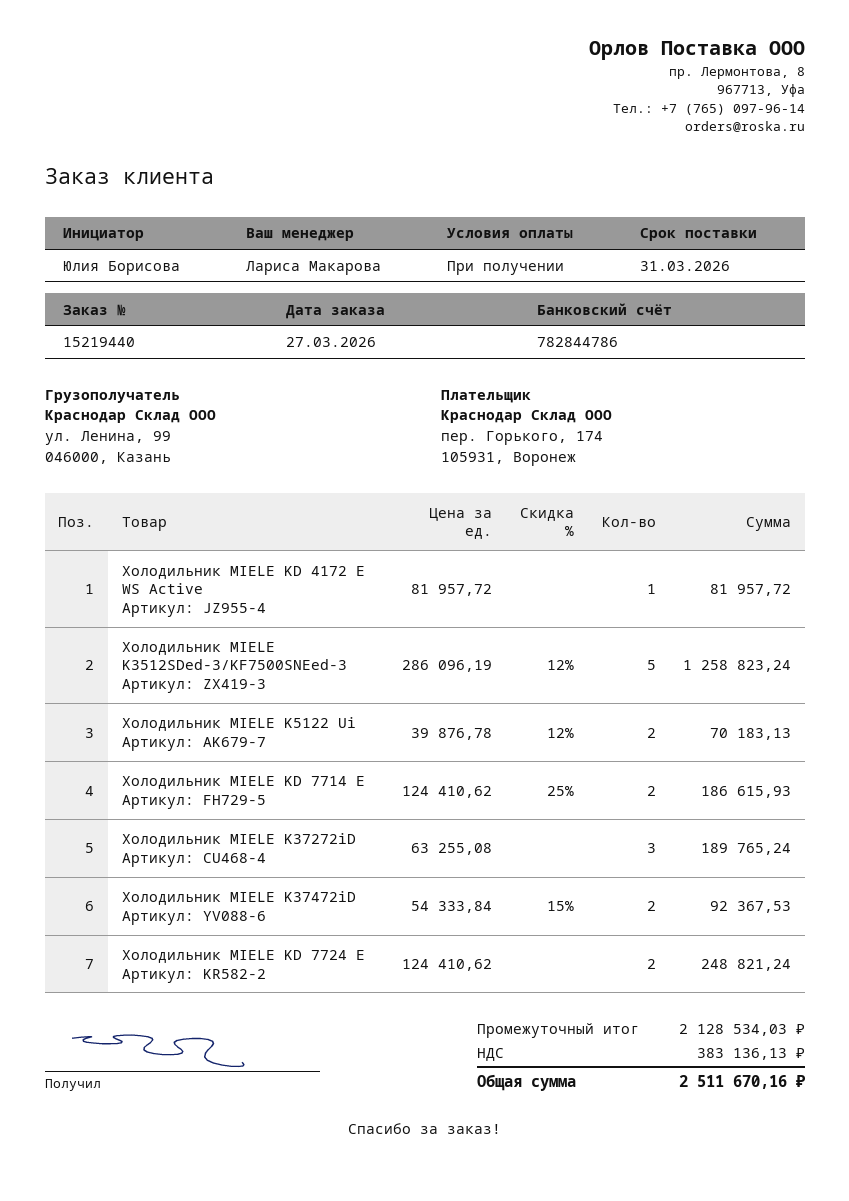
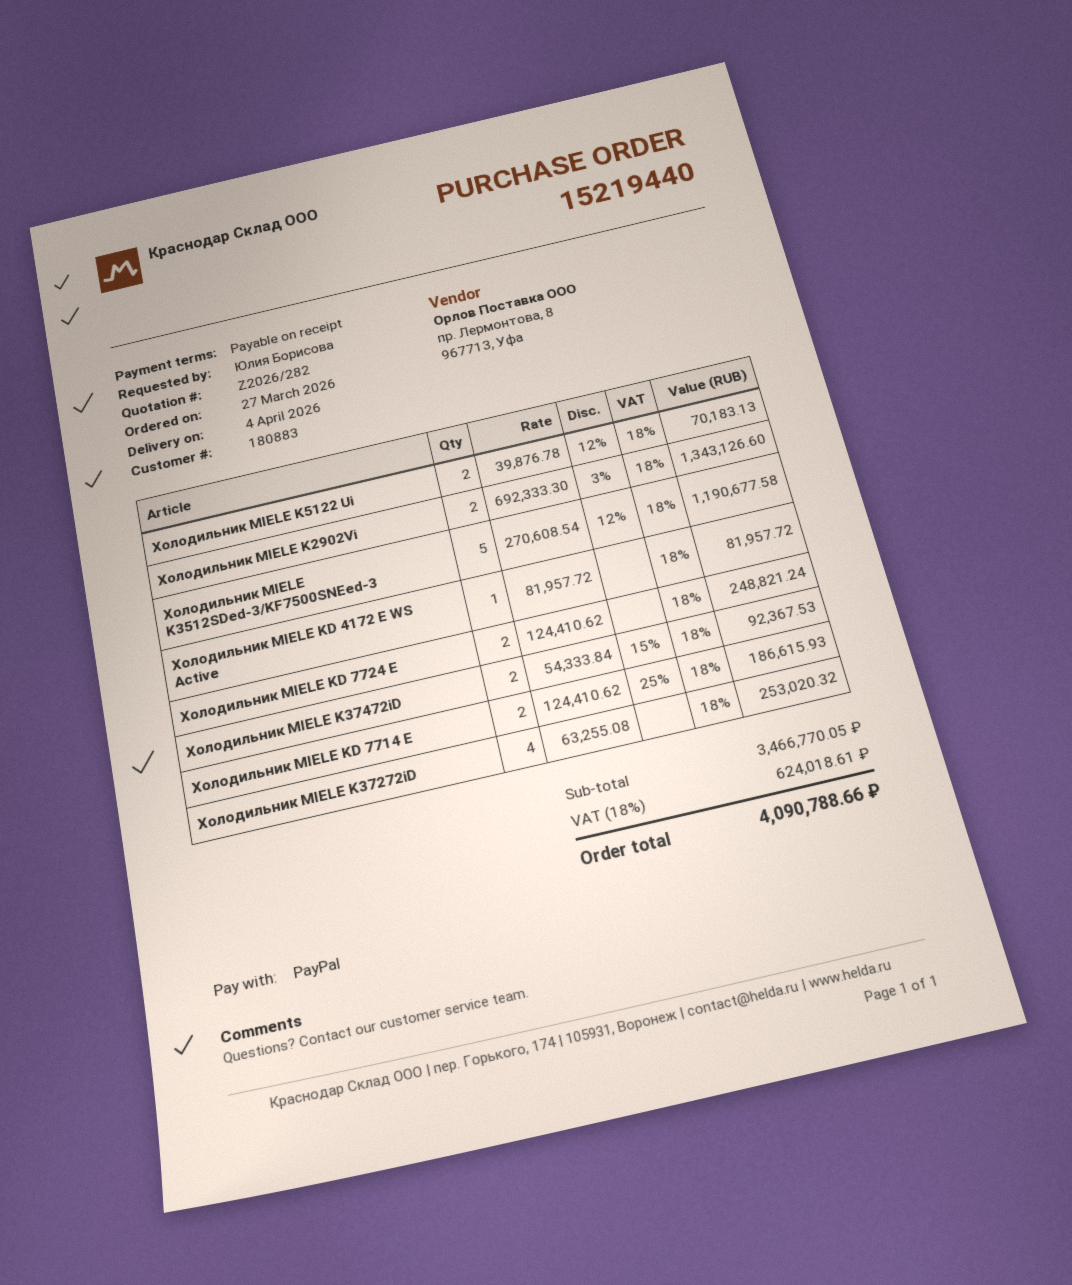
delivery date: 2026-03-31 -> 2026-04-04
Холодильник MIELE K3512SDed-3/KF7500SNEed-3: 5 x 286096.19 - 12% = 1258823.24 -> 5 x 270608.54 - 12% = 1190677.58
Холодильник MIELE K37272iD: 3 x 63255.08 = 189765.24 -> 4 x 63255.08 = 253020.32
Холодильник MIELE K2902Vi: none -> 2 x 692333.30 - 3% = 1343126.60
subtotal: 2128534.03 -> 3466770.05
tax: 383136.13 -> 624018.61
total: 2511670.16 -> 4090788.66

